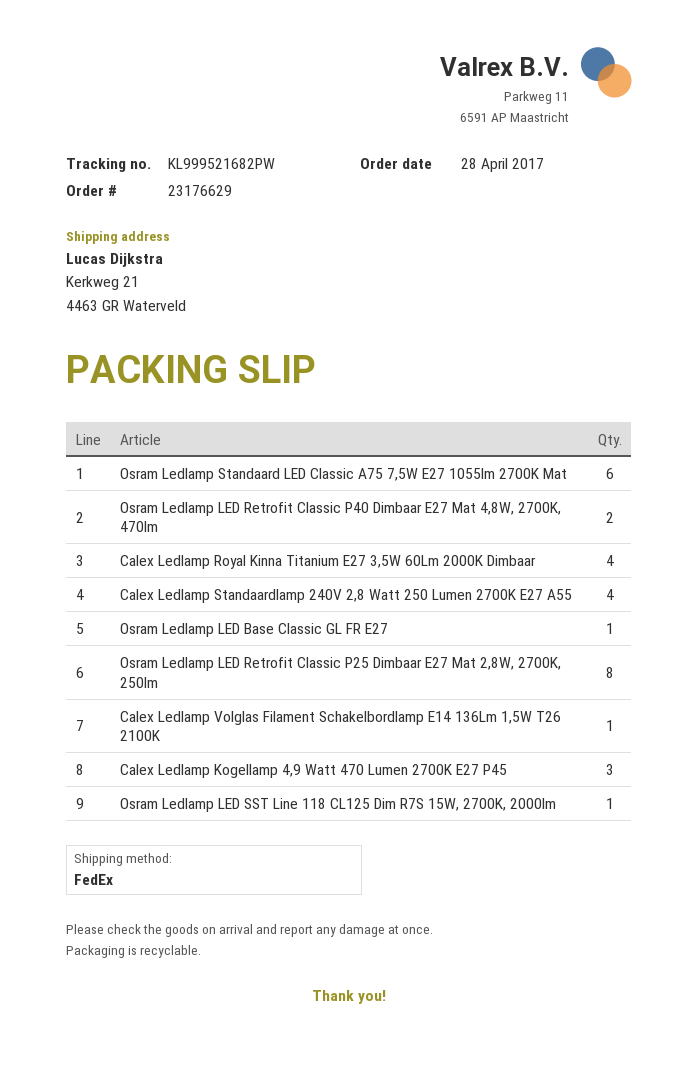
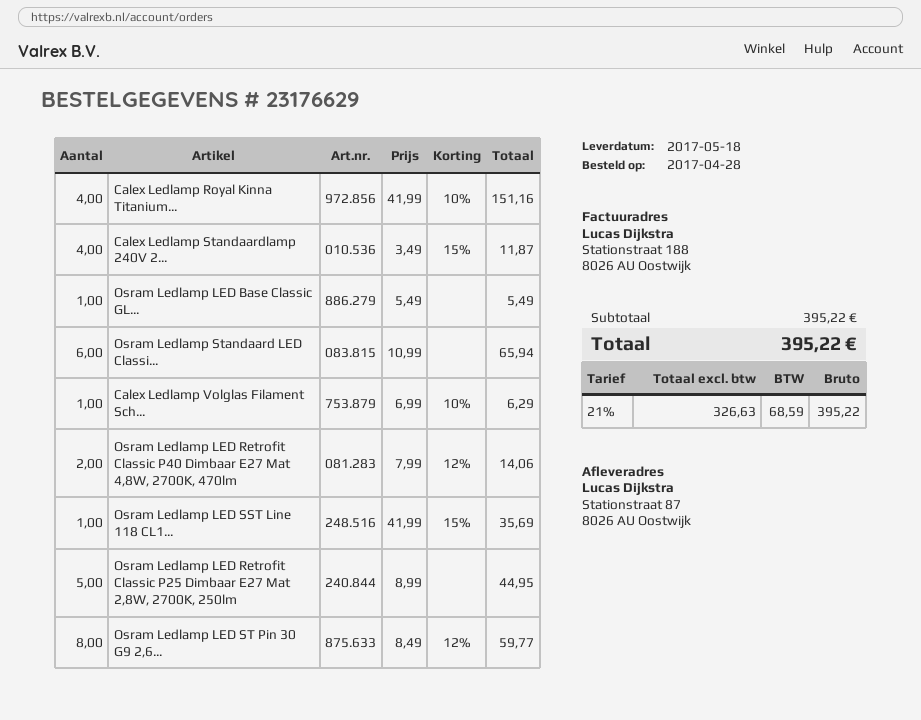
ship to: Kerkweg 21, 4463 GR Waterveld -> Stationstraat 87, 8026 AU Oostwijk
Osram Ledlamp LED Retrofit Classic P25 Dimbaar E27 Mat 2,8W, 2700K, 250lm: 8 -> 5
Calex Ledlamp Kogellamp 4,9 Watt 470 Lumen 2700K E27 P45: 3 -> none
Osram Ledlamp LED ST Pin 30 G9 2,6...: none -> 8

